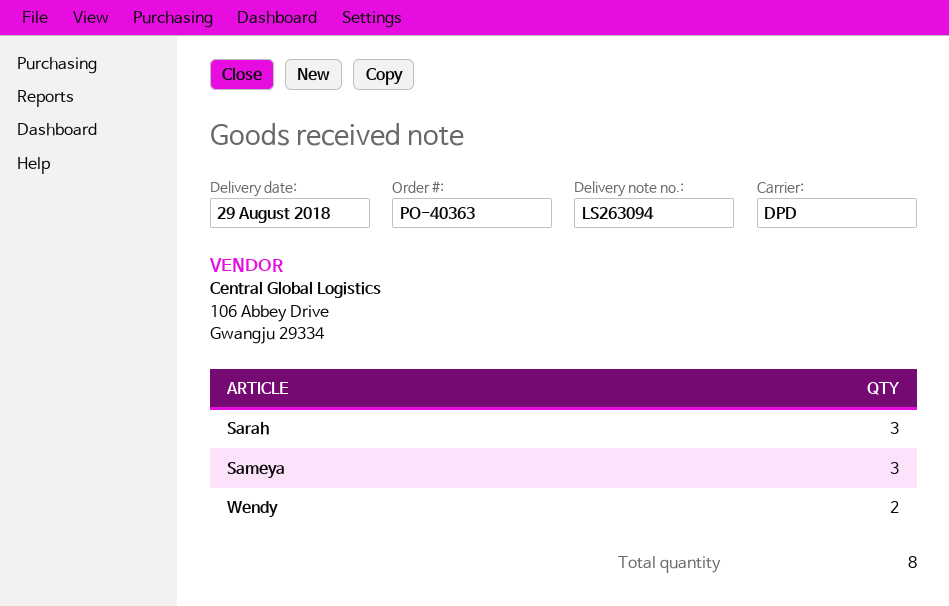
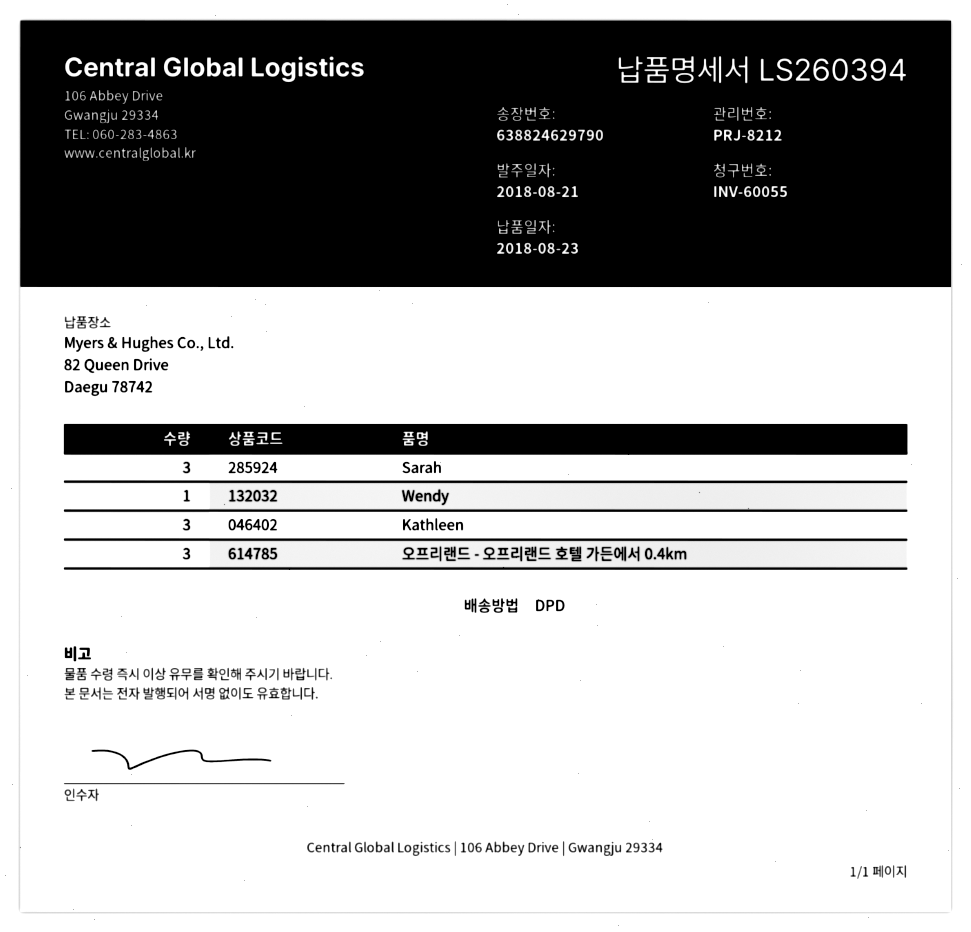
delivery note number: LS263094 -> LS260394
delivery date: 2018-08-29 -> 2018-08-23
Sameya: 3 -> none
Wendy: 2 -> 1
Kathleen: none -> 3
오프리랜드 - 오프리랜드 호텔 가든에서 0.4km: none -> 3

